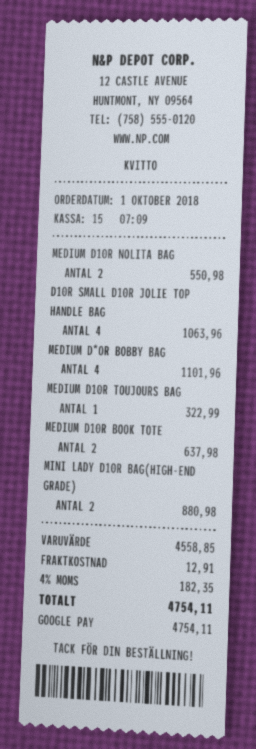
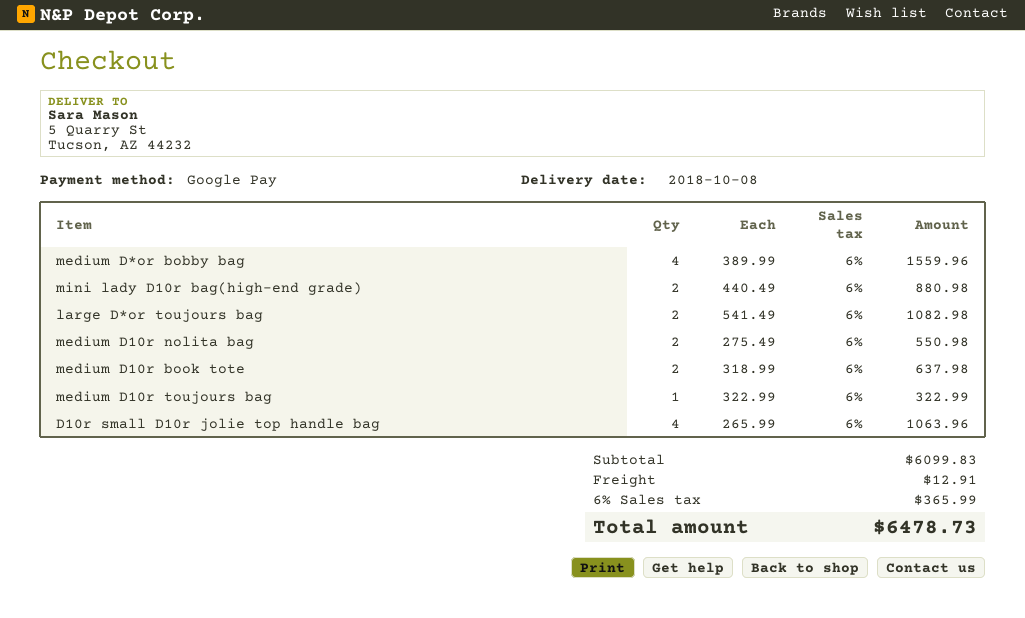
MEDIUM D*OR BOBBY BAG: 4 for 1101.96 -> 4 for 1559.96
large D*or toujours bag: none -> 2 for 1082.98
subtotal: 4558.85 -> 6099.83
tax: 4% = 182.35 -> 6% = 365.99
total: 4754.11 -> 6478.73

